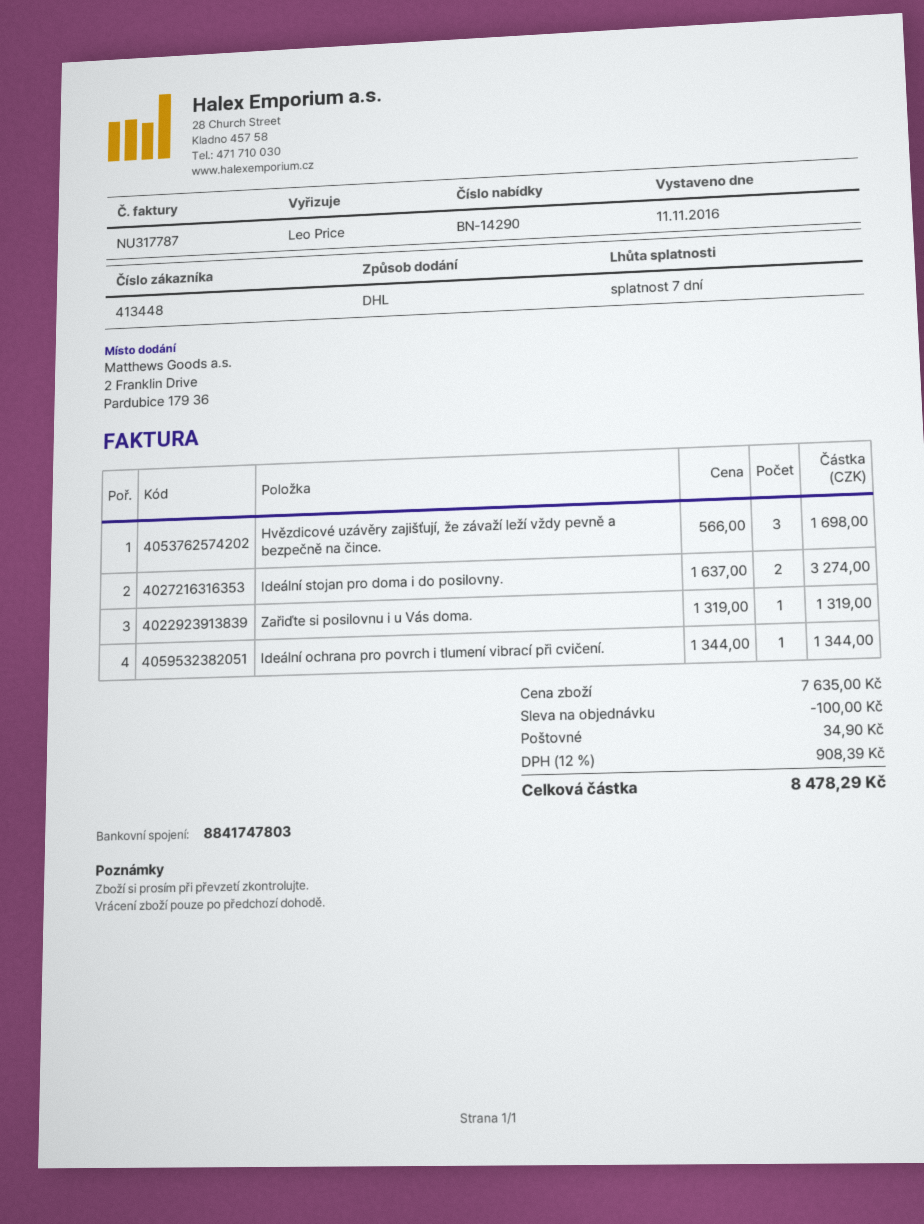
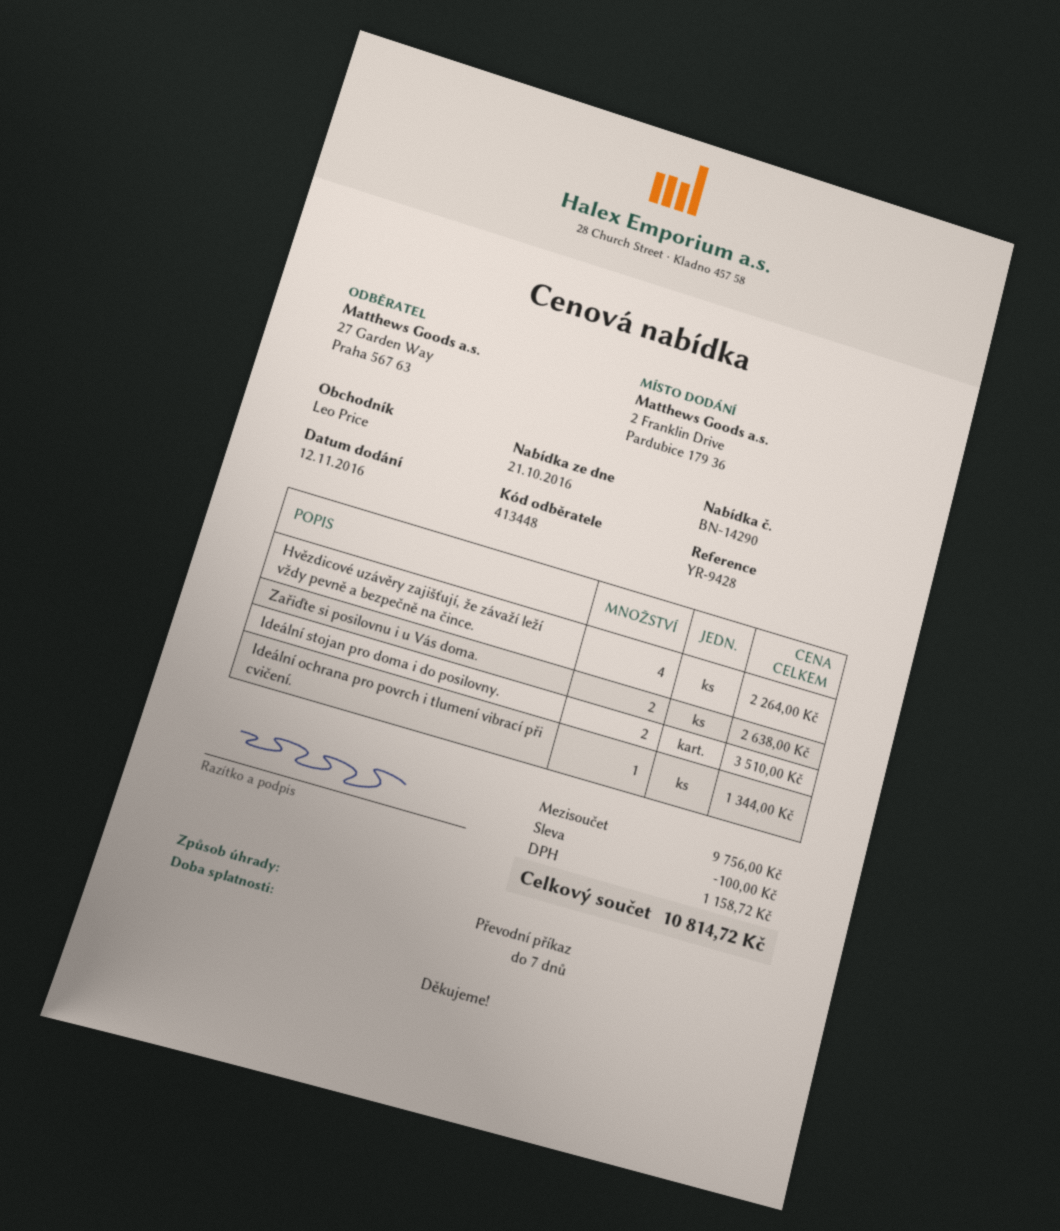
Hvězdicové uzávěry zajišťují, že závaží leží vždy pevně a bezpečně na čince.: 3 for 1698.00 -> 4 for 2264.00
Ideální stojan pro doma i do posilovny.: 2 for 3274.00 -> 2 for 3510.00
Zařiďte si posilovnu i u Vás doma.: 1 for 1319.00 -> 2 for 2638.00
subtotal: 7635.00 -> 9756.00
shipping: 34.90 -> none
tax: 908.39 -> 1158.72
total: 8478.29 -> 10814.72

